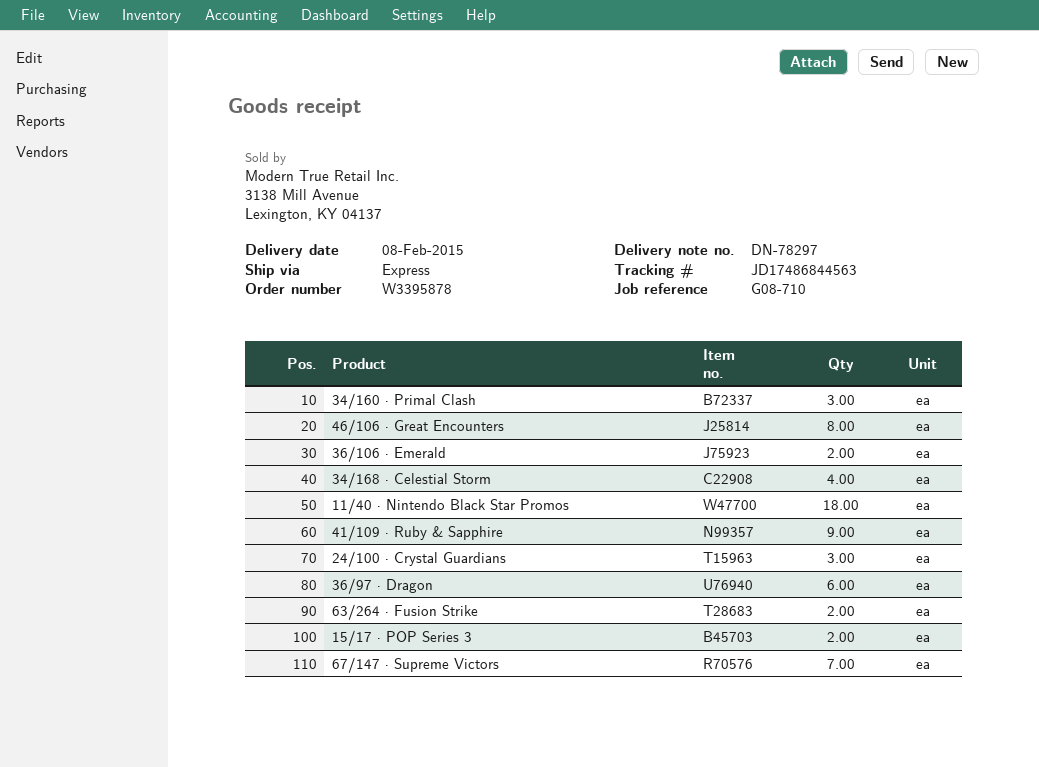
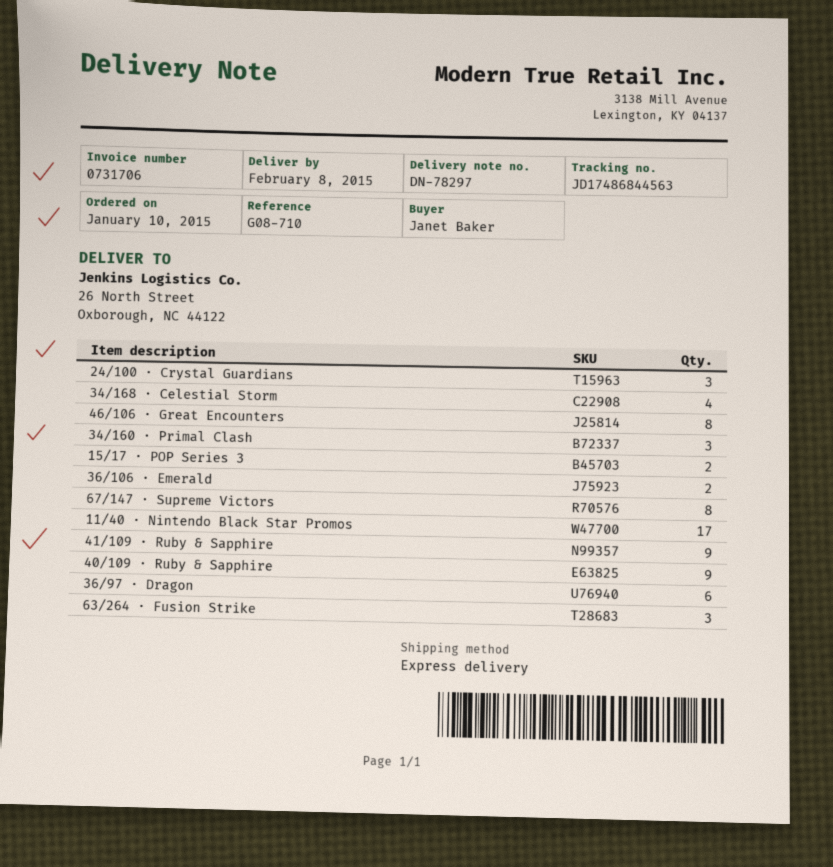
11/40 · Nintendo Black Star Promos: 18 -> 17
63/264 · Fusion Strike: 2 -> 3
67/147 · Supreme Victors: 7 -> 8
40/109 · Ruby & Sapphire: none -> 9

